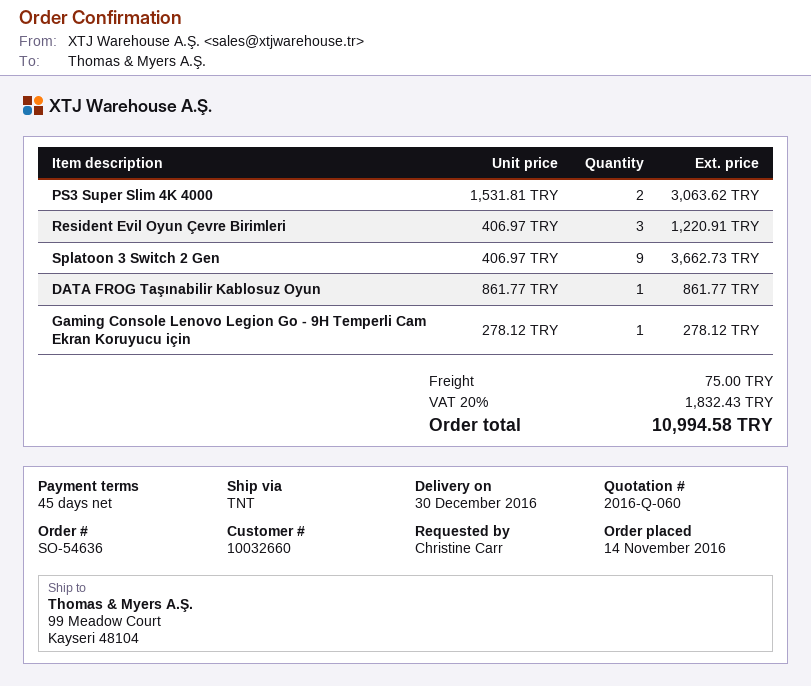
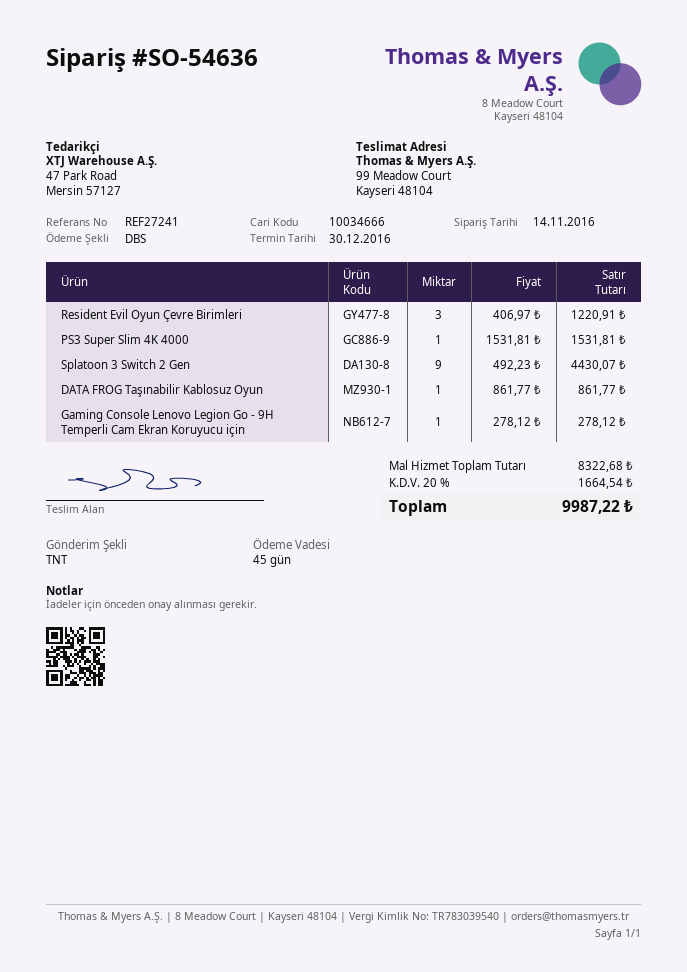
customer number: 10032660 -> 10034666
PS3 Super Slim 4K 4000: 2 x 1531.81 = 3063.62 -> 1 x 1531.81 = 1531.81
Splatoon 3 Switch 2 Gen: 9 x 406.97 = 3662.73 -> 9 x 492.23 = 4430.07
shipping: 75.00 -> none
tax: 20% = 1832.43 -> 20% = 1664.54
total: 10994.58 -> 9987.22

